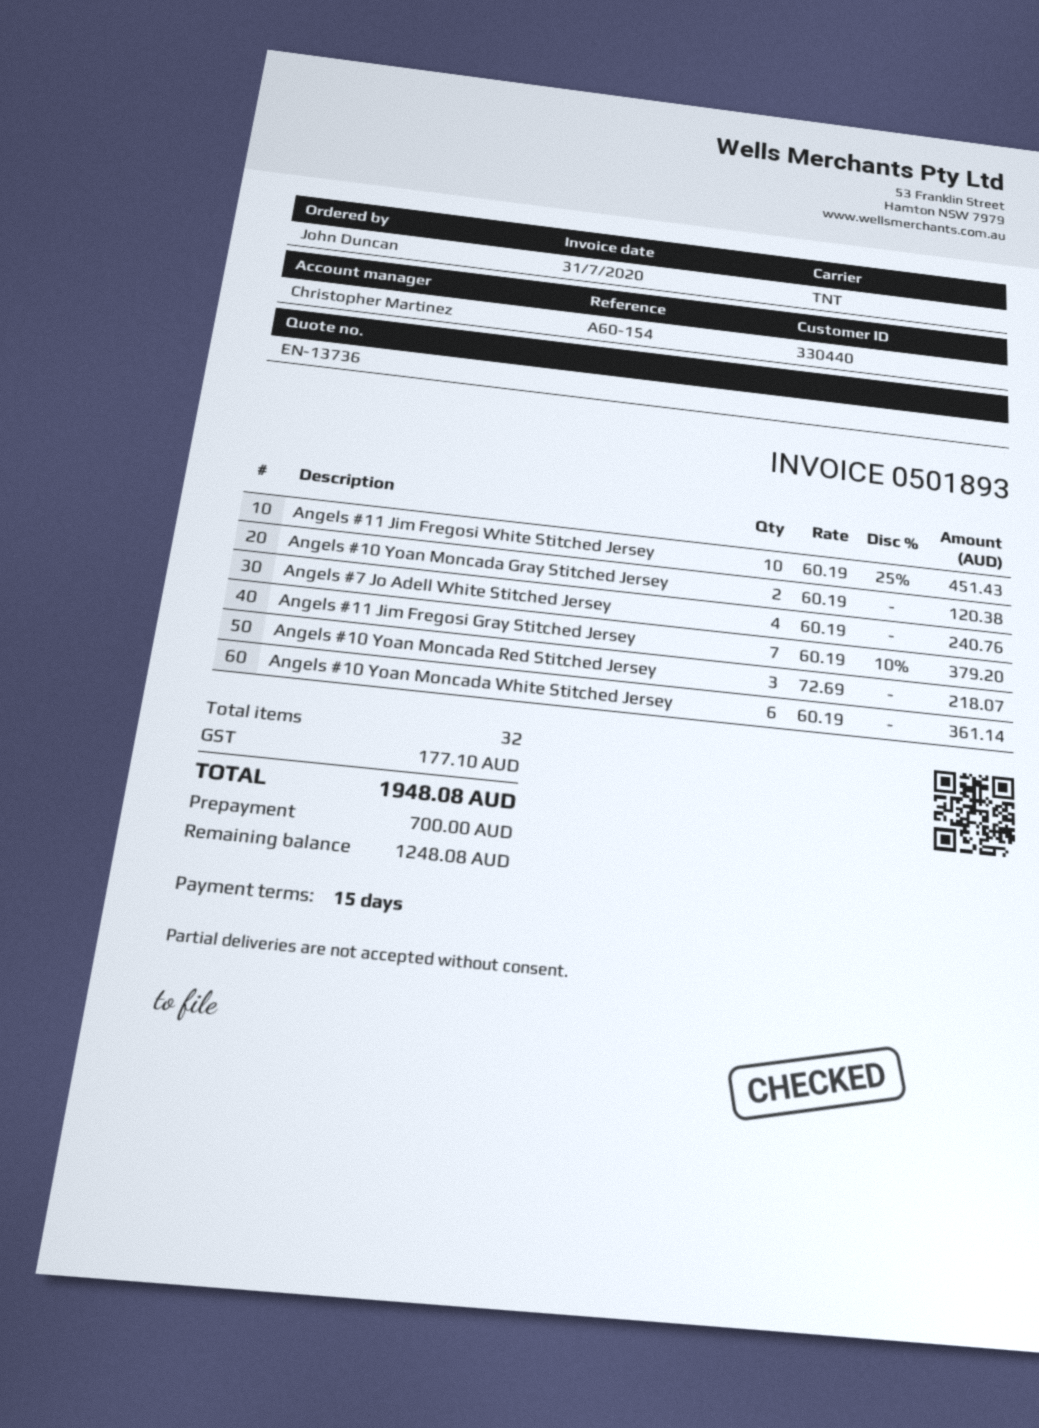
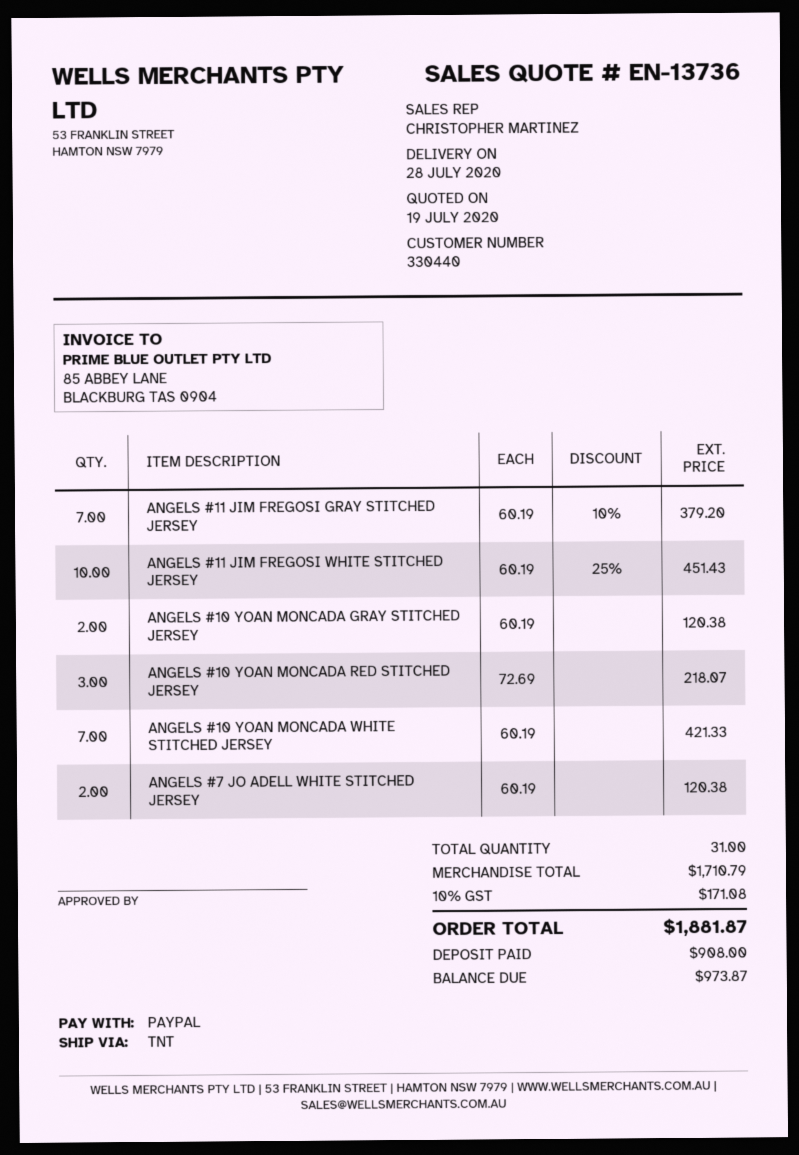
Angels #7 Jo Adell White Stitched Jersey: 4 x 60.19 = 240.76 -> 2 x 60.19 = 120.38
Angels #10 Yoan Moncada White Stitched Jersey: 6 x 60.19 = 361.14 -> 7 x 60.19 = 421.33
total quantity: 32 -> 31
tax: 177.10 -> 171.08
total: 1948.08 -> 1881.87
deposit: 700.00 -> 908.00
balance: 1248.08 -> 973.87

